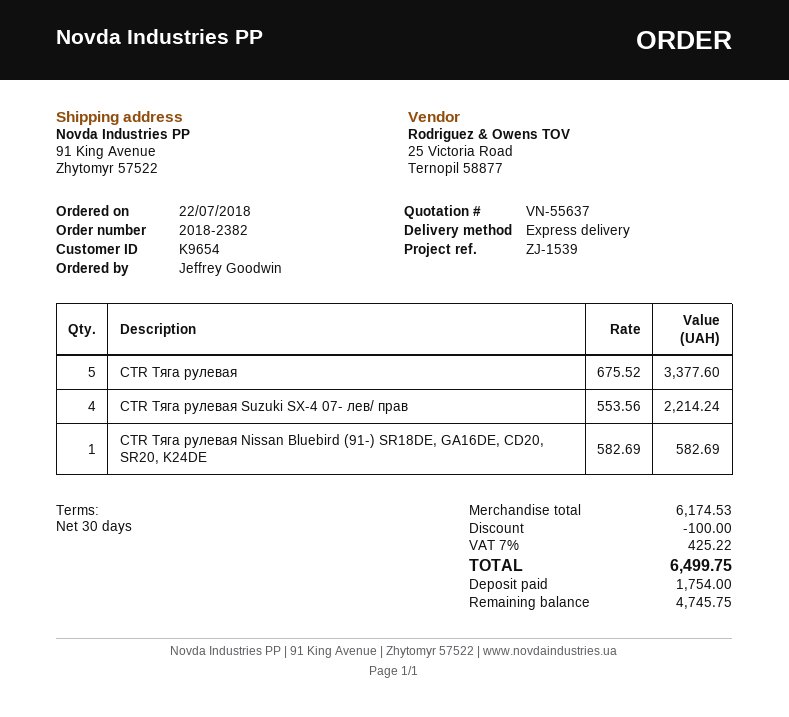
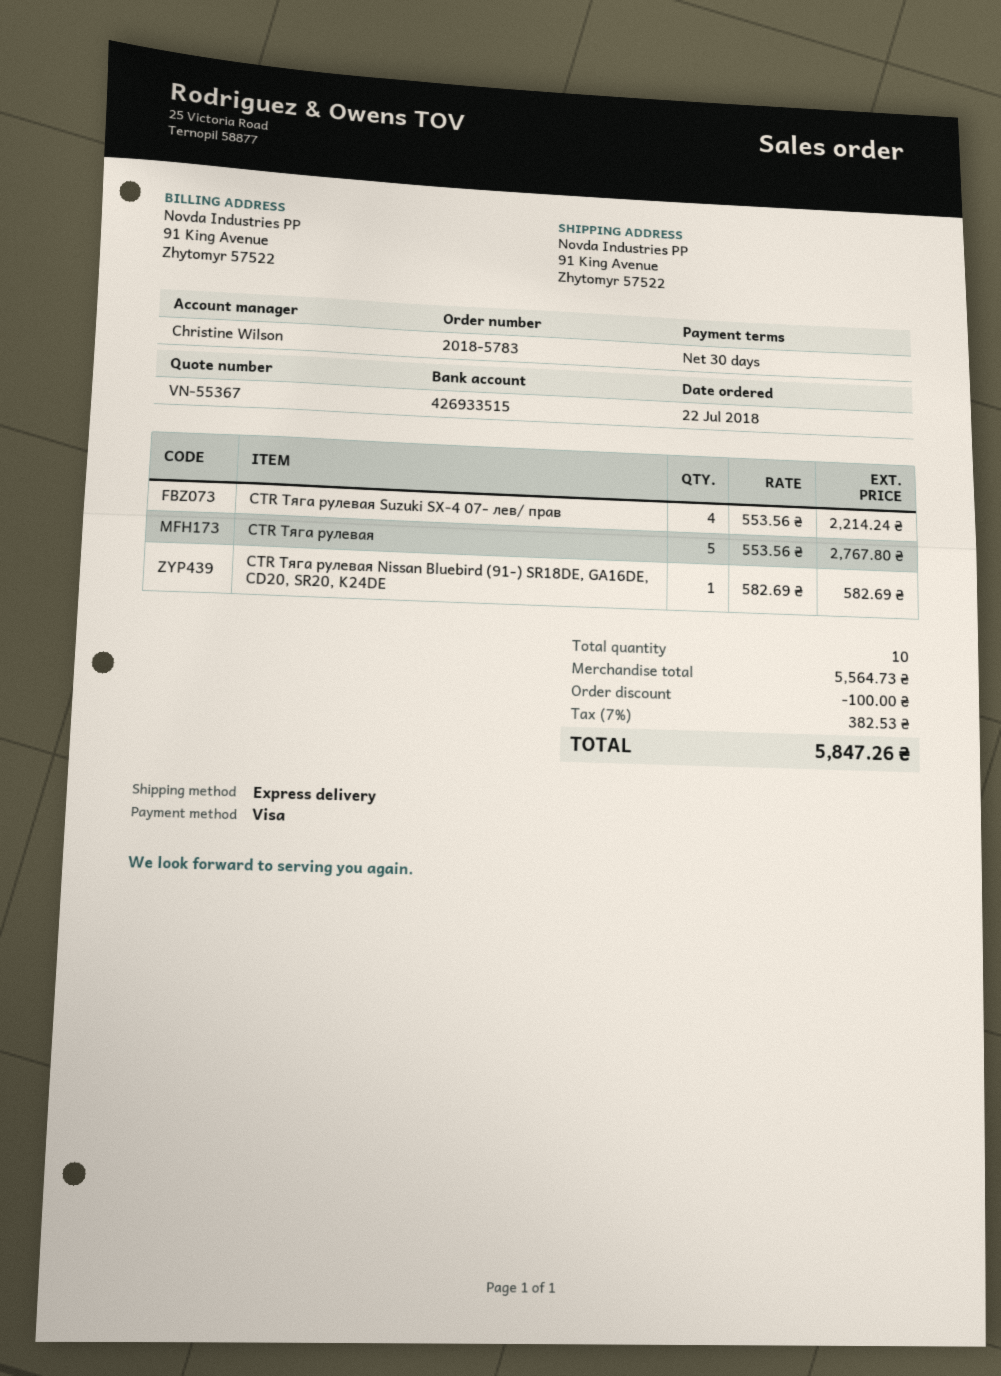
quote number: VN-55637 -> VN-55367
order number: 2018-2382 -> 2018-5783
CTR Тяга рулевая: 5 x 675.52 = 3377.60 -> 5 x 553.56 = 2767.80
subtotal: 6174.53 -> 5564.73
tax: 7% = 425.22 -> 7% = 382.53
total: 6499.75 -> 5847.26

